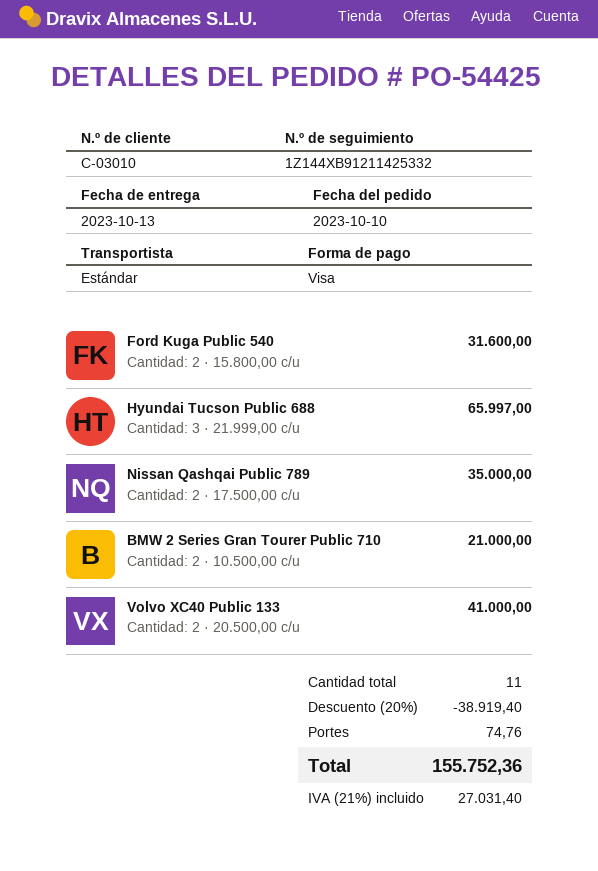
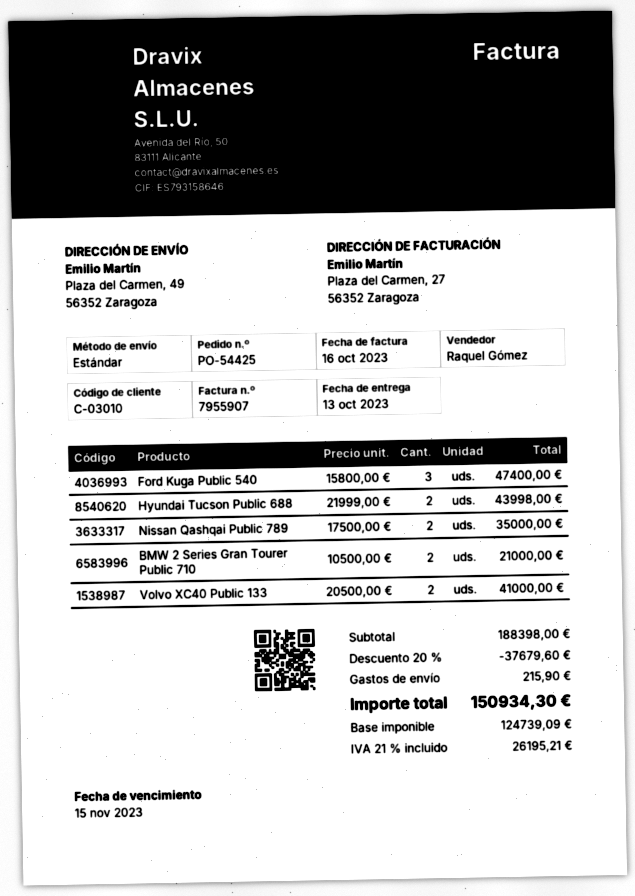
Ford Kuga Public 540: 2 x 15800.00 = 31600.00 -> 3 x 15800.00 = 47400.00
Hyundai Tucson Public 688: 3 x 21999.00 = 65997.00 -> 2 x 21999.00 = 43998.00
discount: 20% = 38919.40 -> 20% = 37679.60
shipping: 74.76 -> 215.90
tax: 21% = 27031.40 -> 21% = 26195.21
total: 155752.36 -> 150934.30

